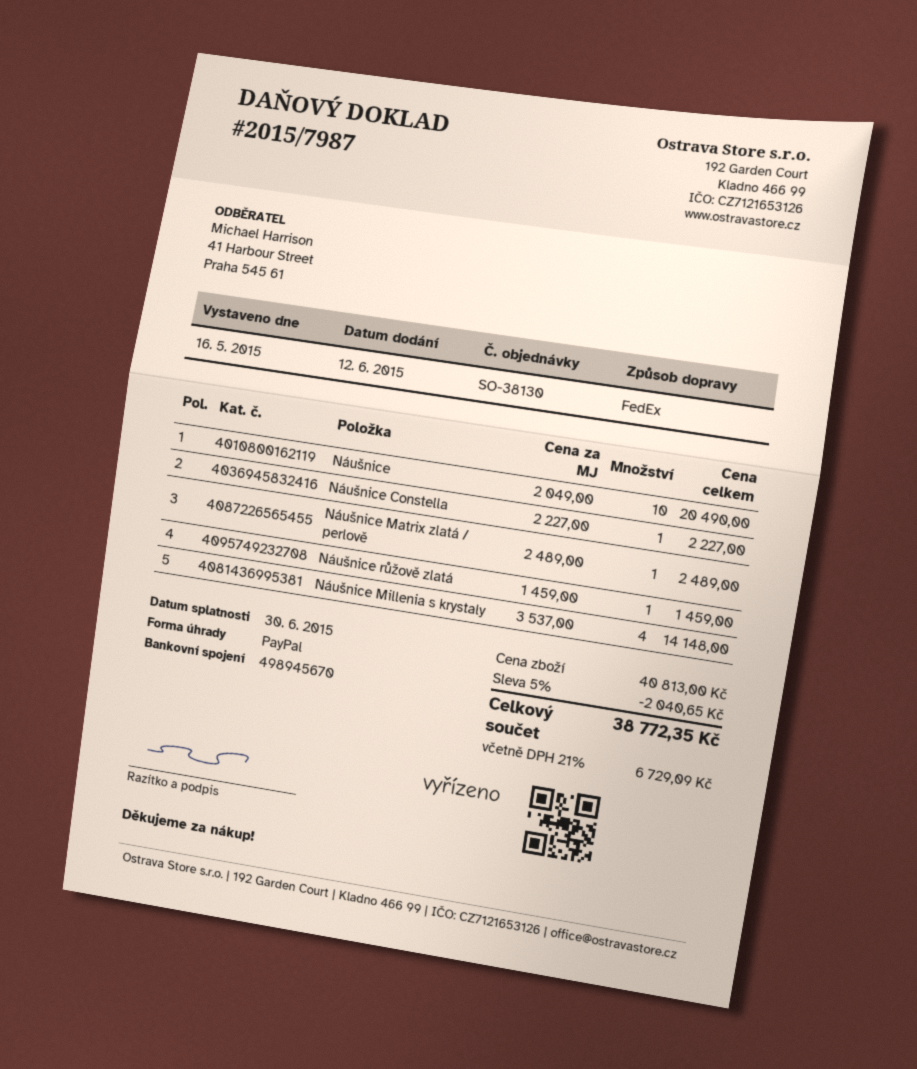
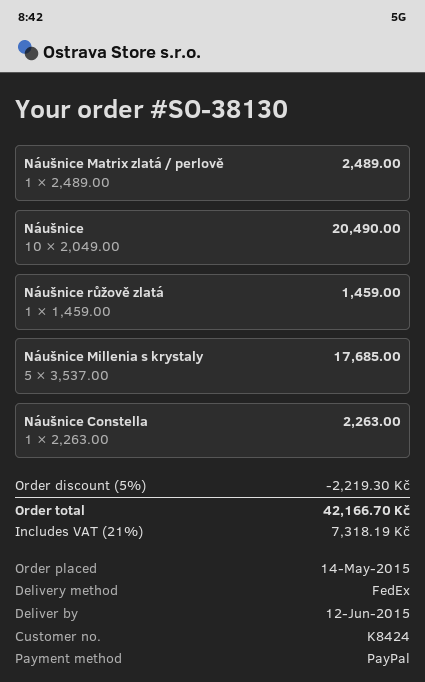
Náušnice Constella: 1 x 2227.00 = 2227.00 -> 1 x 2263.00 = 2263.00
Náušnice Millenia s krystaly: 4 x 3537.00 = 14148.00 -> 5 x 3537.00 = 17685.00
discount: 5% = 2040.65 -> 5% = 2219.30
tax: 21% = 6729.09 -> 21% = 7318.19
total: 38772.35 -> 42166.70

